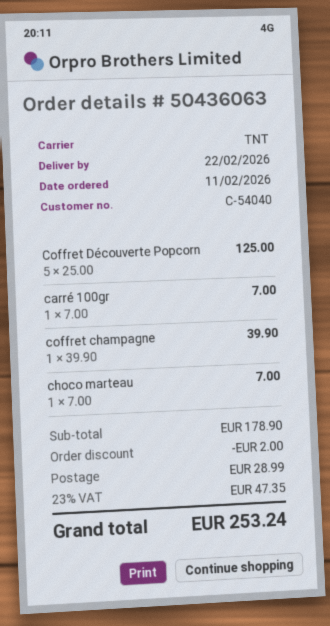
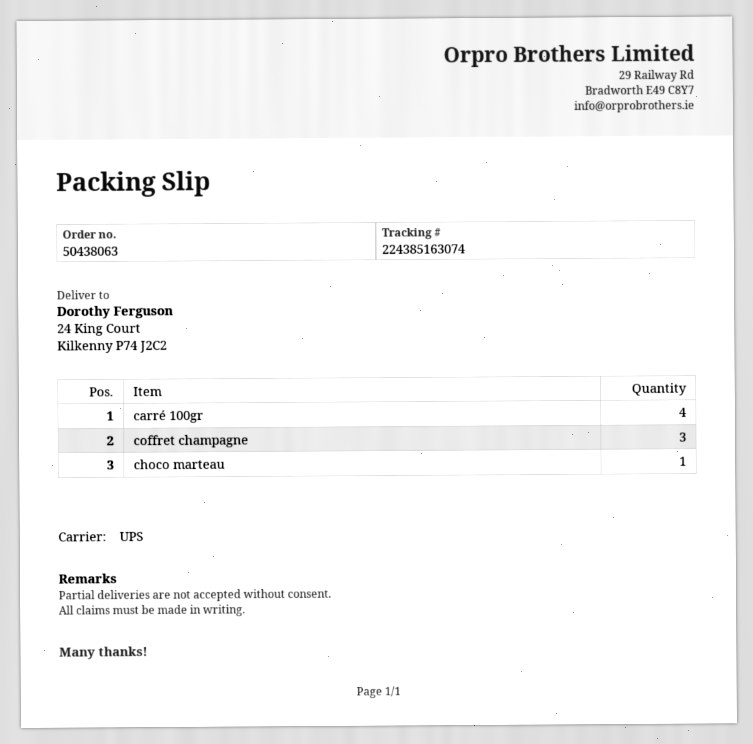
order number: 50436063 -> 50438063
shipping method: TNT -> UPS
Coffret Découverte Popcorn: 5 -> none
carré 100gr: 1 -> 4
coffret champagne: 1 -> 3

